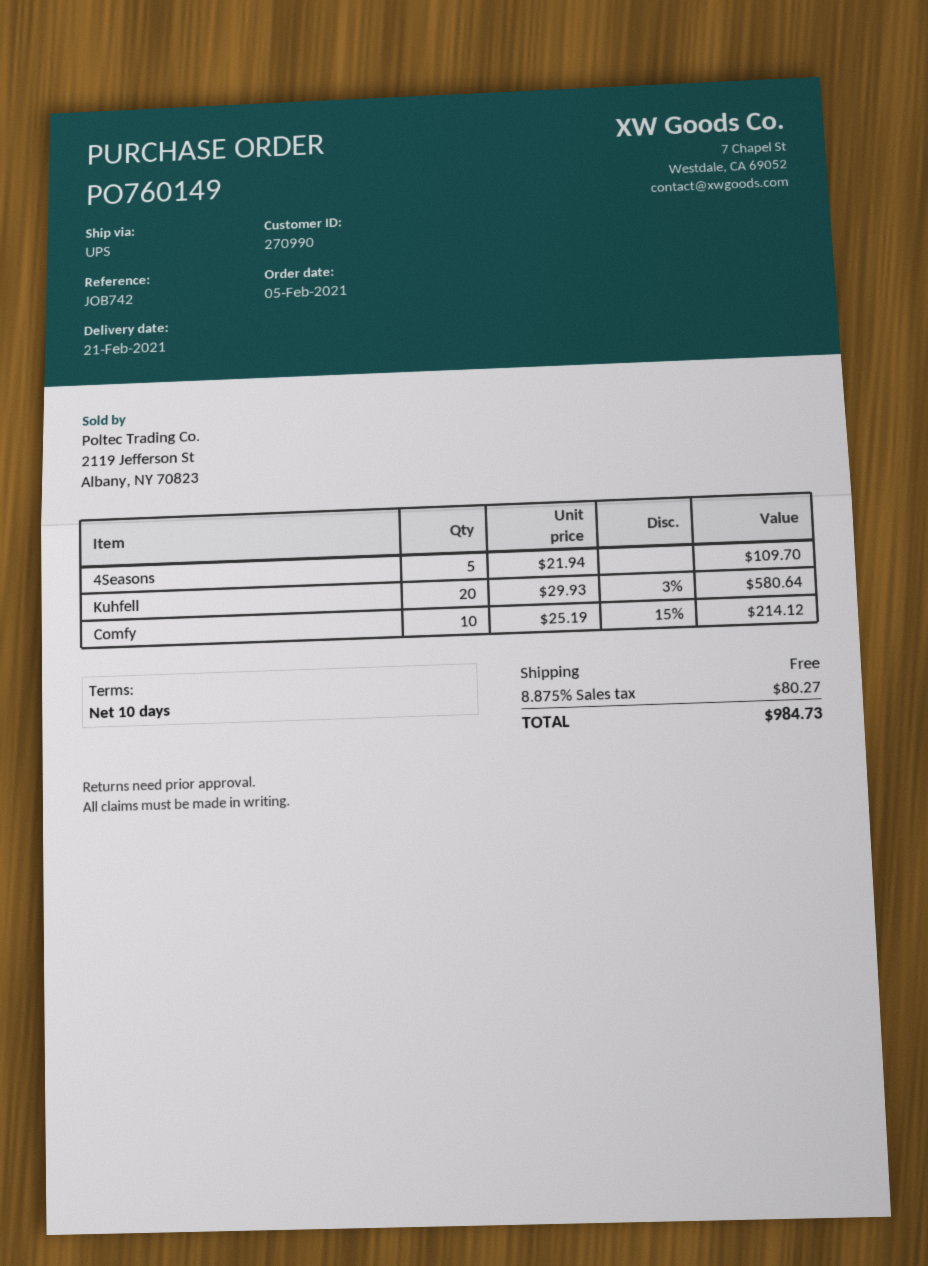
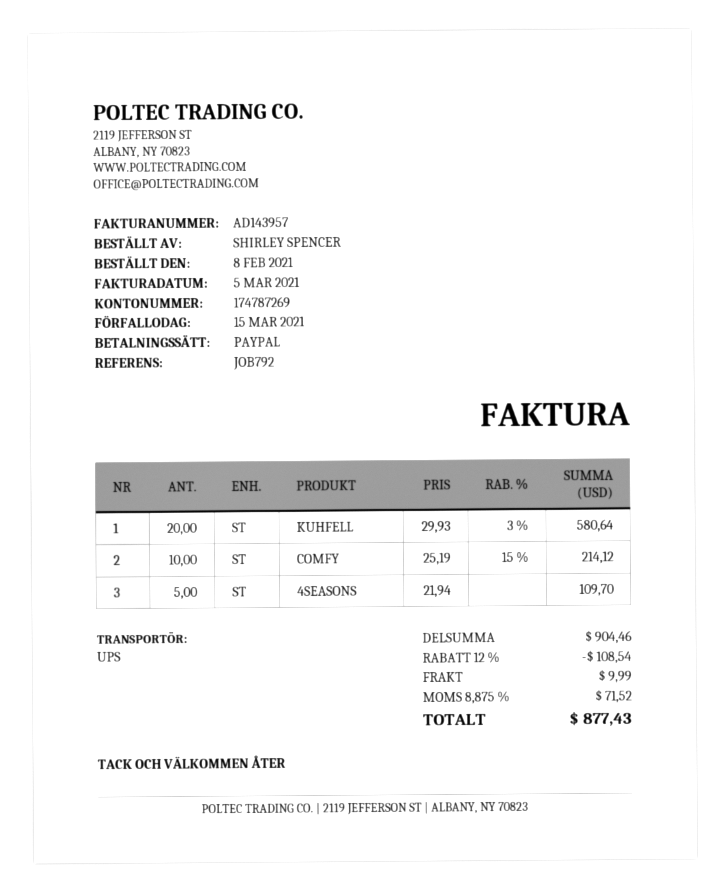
order date: 2021-02-05 -> 2021-02-08
reference: JOB742 -> JOB792
discount: none -> 12% = 108.54
shipping: 0.00 -> 9.99
tax: 8.875% = 80.27 -> 8.875% = 71.52
total: 984.73 -> 877.43

